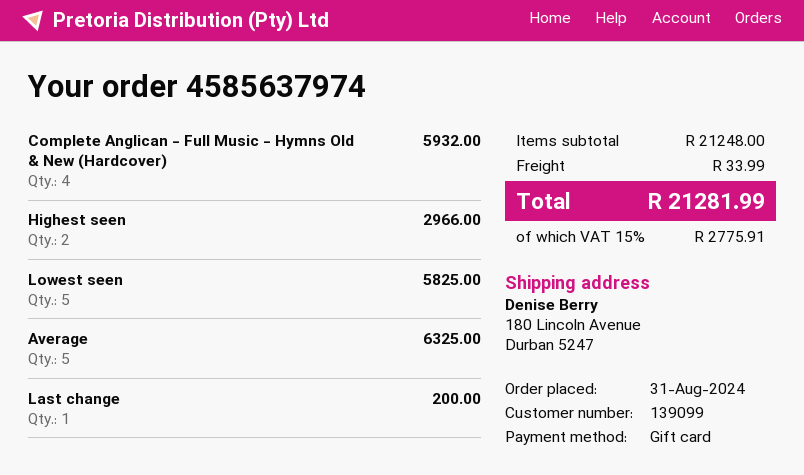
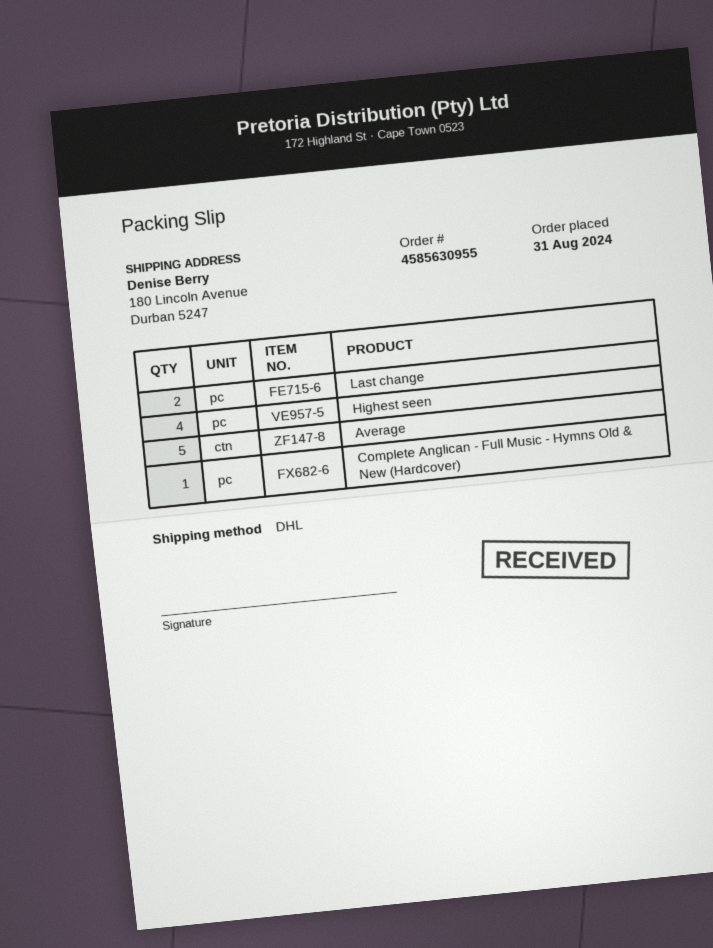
order number: 4585637974 -> 4585630955
Complete Anglican - Full Music - Hymns Old & New (Hardcover): 4 -> 1
Highest seen: 2 -> 4
Lowest seen: 5 -> none
Last change: 1 -> 2

